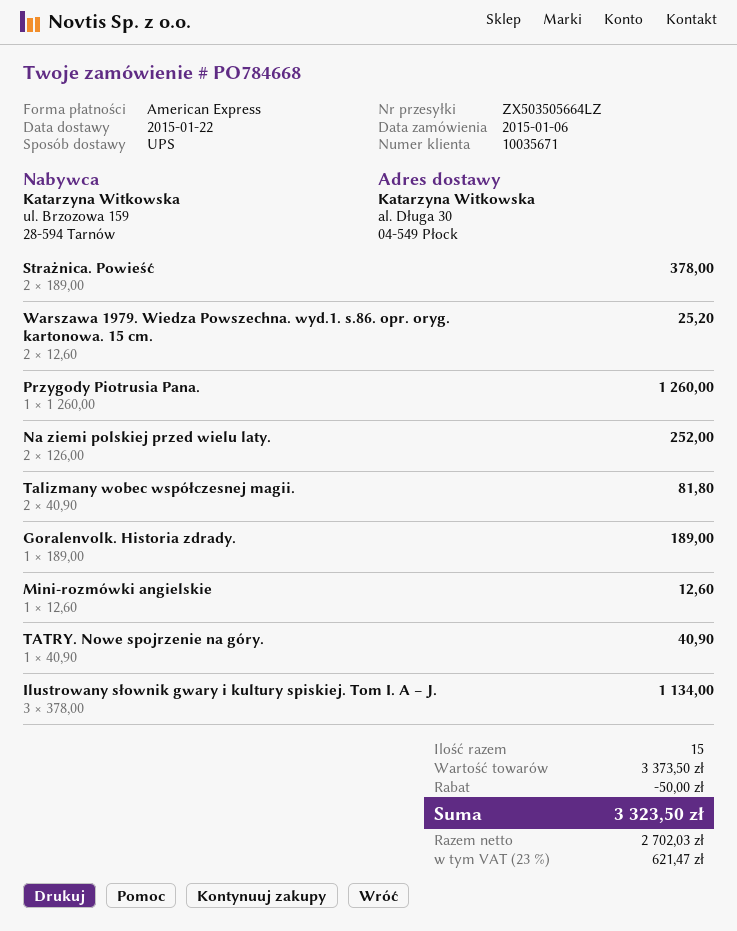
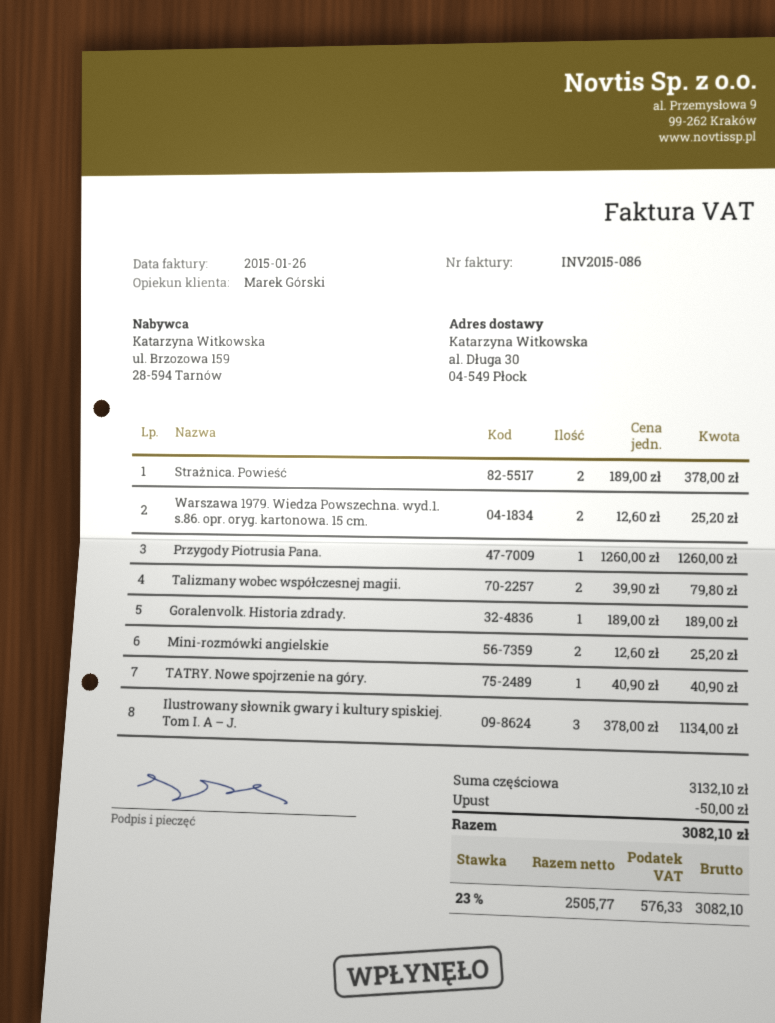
Na ziemi polskiej przed wielu laty.: 2 x 126.00 = 252.00 -> none
Talizmany wobec współczesnej magii.: 2 x 40.90 = 81.80 -> 2 x 39.90 = 79.80
Mini-rozmówki angielskie: 1 x 12.60 = 12.60 -> 2 x 12.60 = 25.20
subtotal: 3373.50 -> 3132.10
net: 2702.03 -> 2505.77
tax: 23% = 621.47 -> 23% = 576.33
total: 3323.50 -> 3082.10

